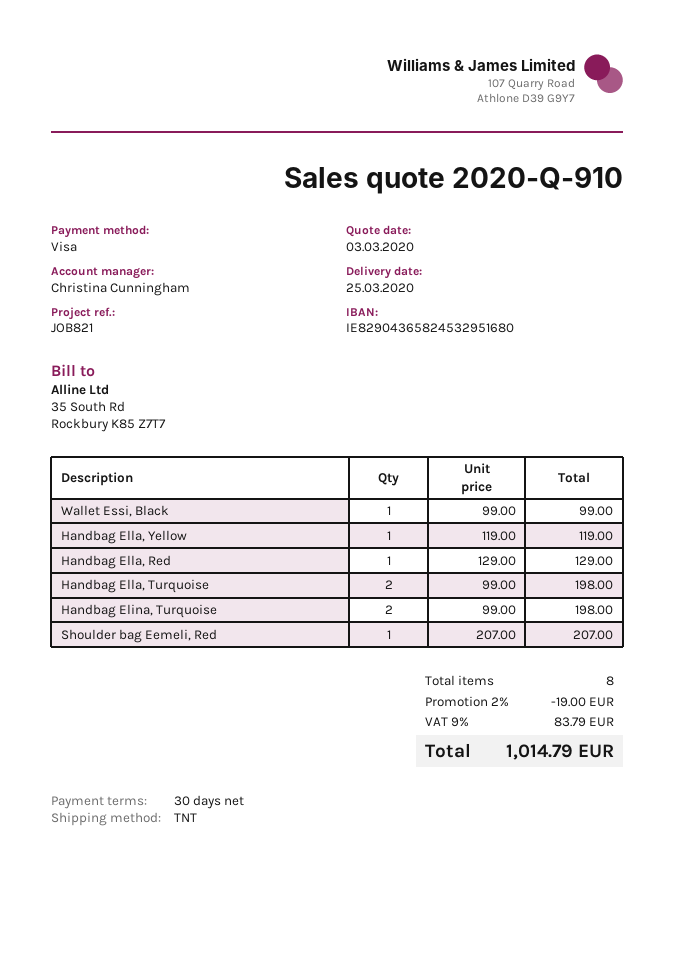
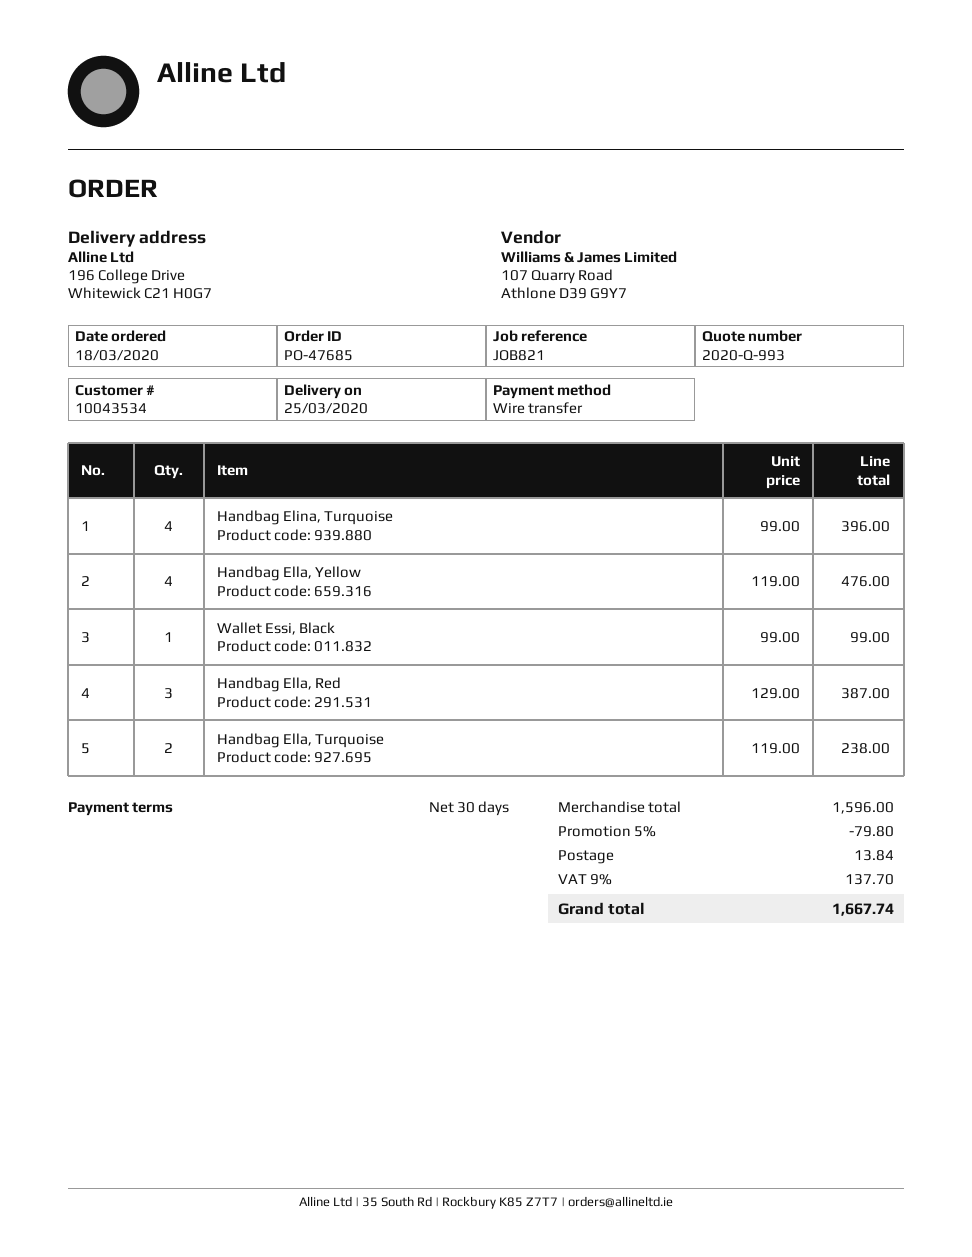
quote number: 2020-Q-910 -> 2020-Q-993
payment method: Visa -> bank transfer
Handbag Ella, Yellow: 1 x 119.00 = 119.00 -> 4 x 119.00 = 476.00
Handbag Ella, Red: 1 x 129.00 = 129.00 -> 3 x 129.00 = 387.00
Handbag Ella, Turquoise: 2 x 99.00 = 198.00 -> 2 x 119.00 = 238.00
Handbag Elina, Turquoise: 2 x 99.00 = 198.00 -> 4 x 99.00 = 396.00
Shoulder bag Eemeli, Red: 1 x 207.00 = 207.00 -> none
discount: 2% = 19.00 -> 5% = 79.80
shipping: none -> 13.84
tax: 9% = 83.79 -> 9% = 137.70
total: 1014.79 -> 1667.74

